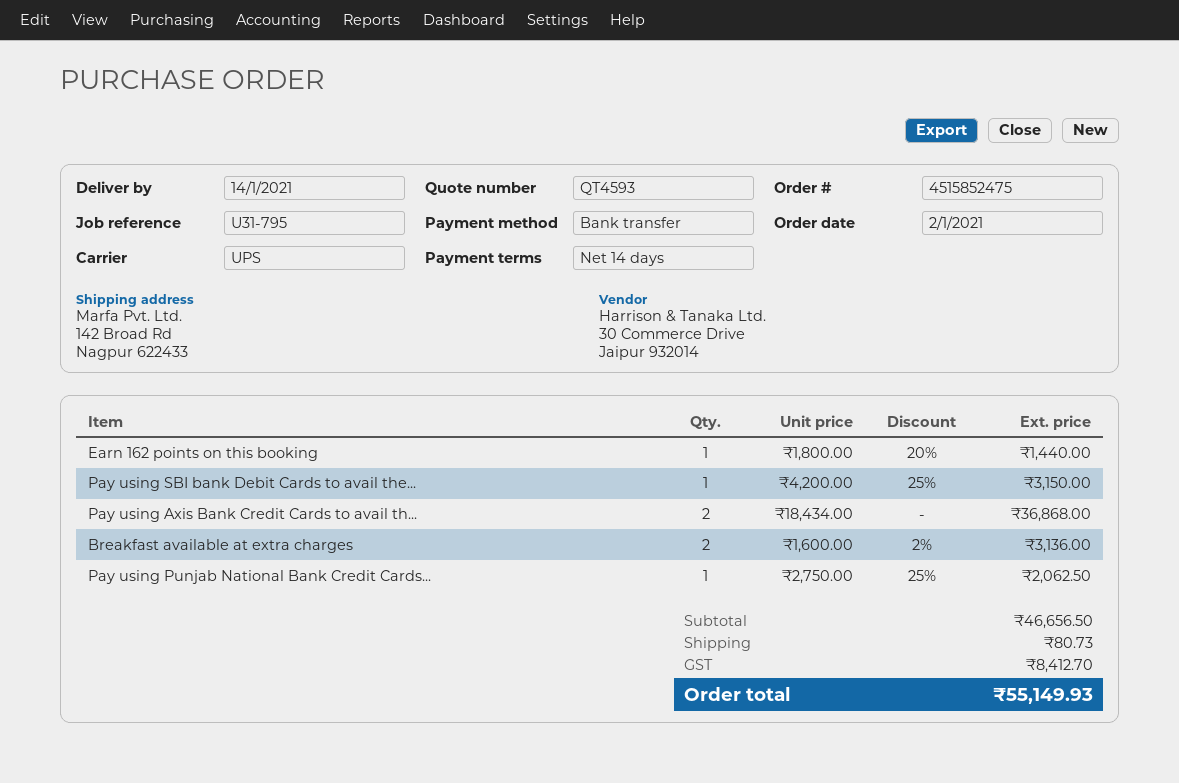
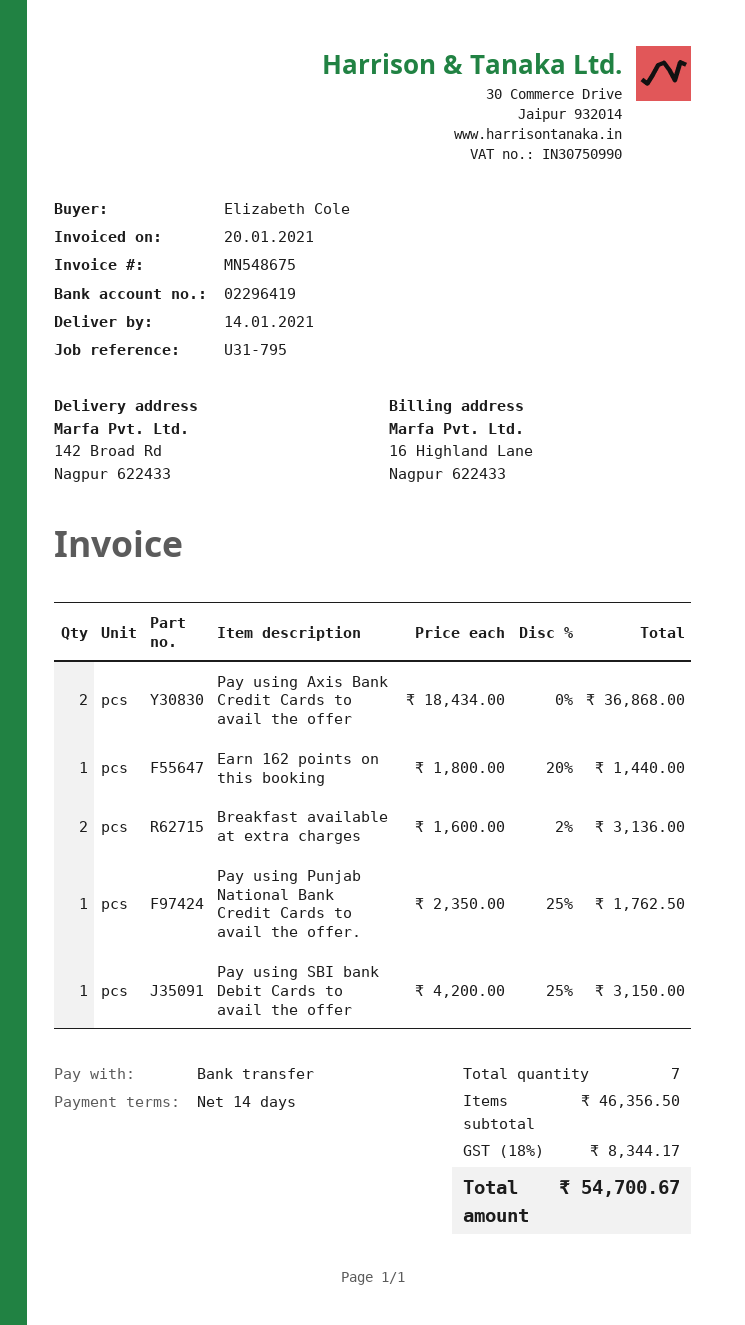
Pay using Punjab National Bank Credit Cards...: 1 x 2750.00 - 25% = 2062.50 -> 1 x 2350.00 - 25% = 1762.50
subtotal: 46656.50 -> 46356.50
shipping: 80.73 -> none
tax: 8412.70 -> 8344.17
total: 55149.93 -> 54700.67

